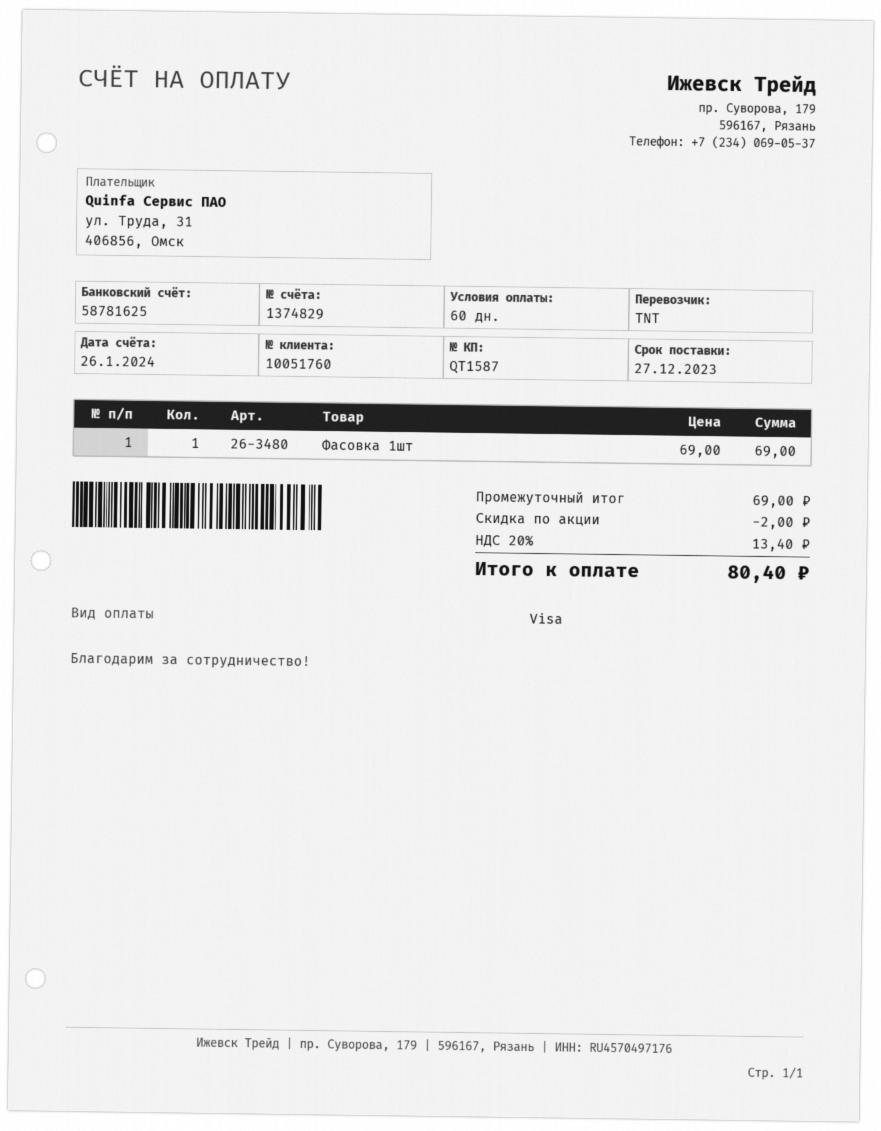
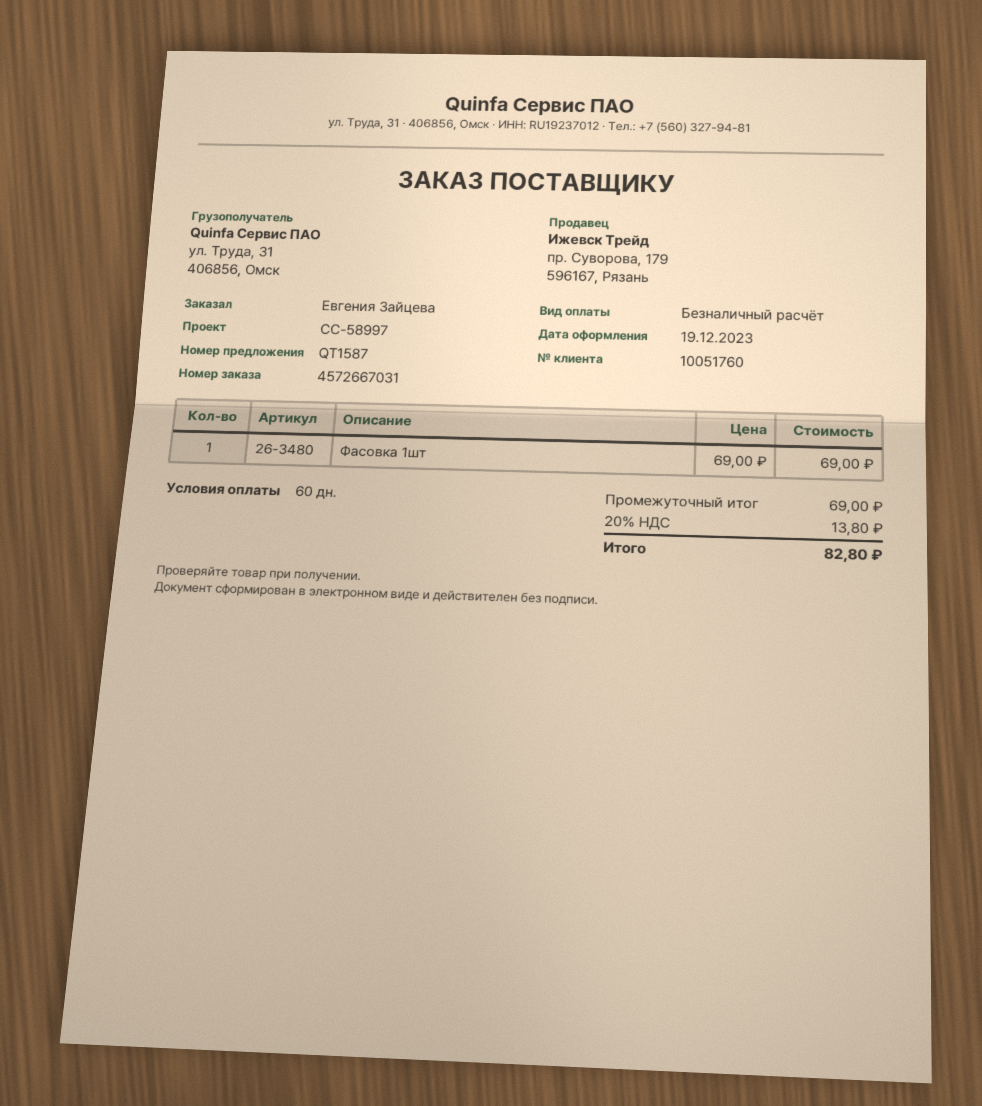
payment method: Visa -> bank transfer
discount: 2.00 -> none
tax: 20% = 13.40 -> 20% = 13.80
total: 80.40 -> 82.80

